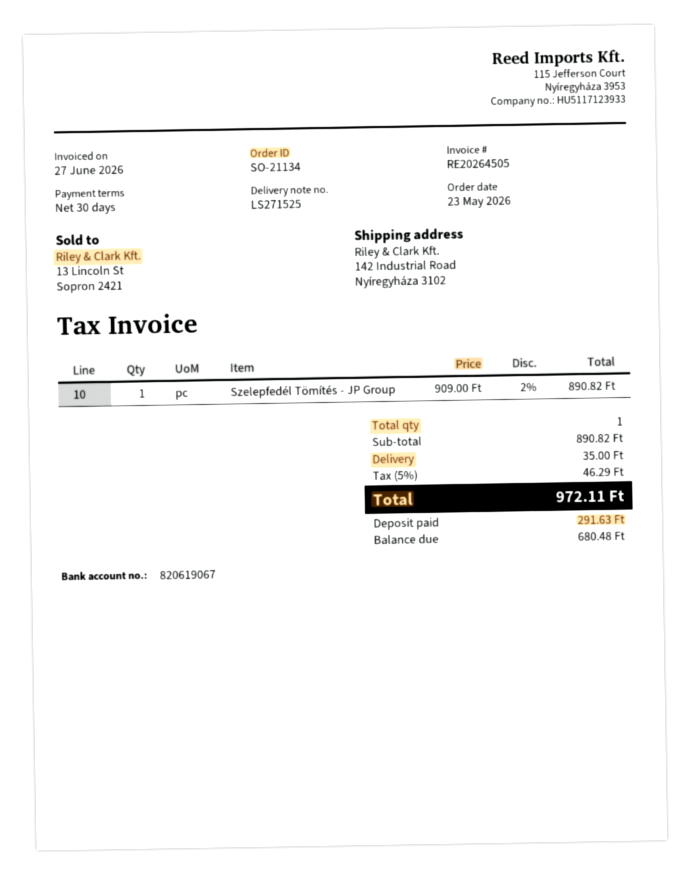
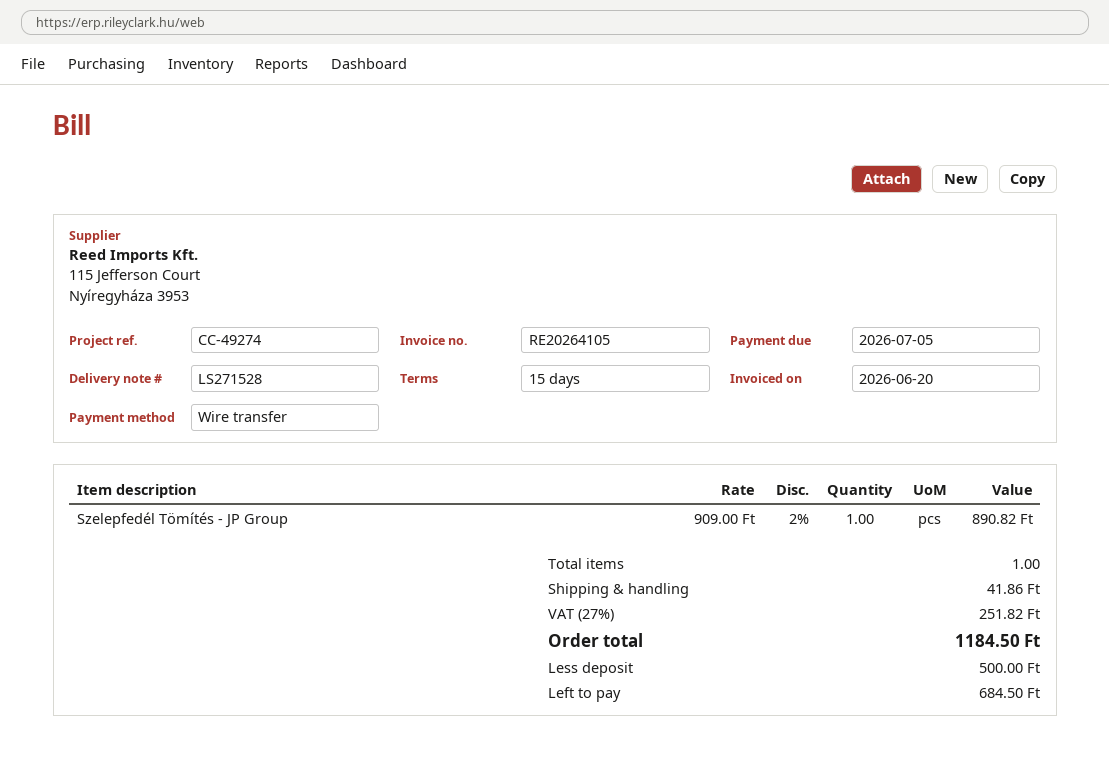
delivery note number: LS271525 -> LS271528
invoice number: RE20264505 -> RE20264105
invoice date: 2026-06-27 -> 2026-06-20
payment terms: 30 days -> 15 days
shipping: 35.00 -> 41.86
tax: 5% = 46.29 -> 27% = 251.82
total: 972.11 -> 1184.50
deposit: 291.63 -> 500.00
balance: 680.48 -> 684.50

